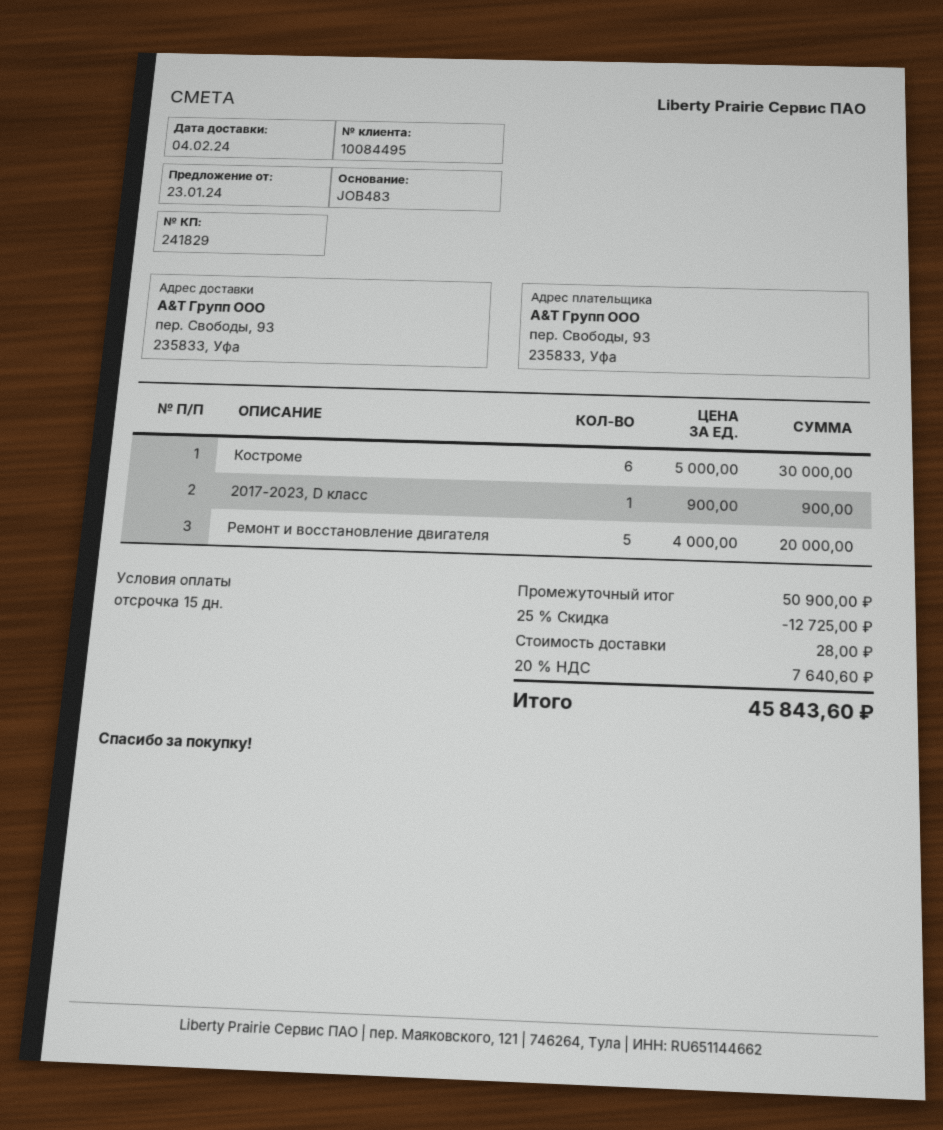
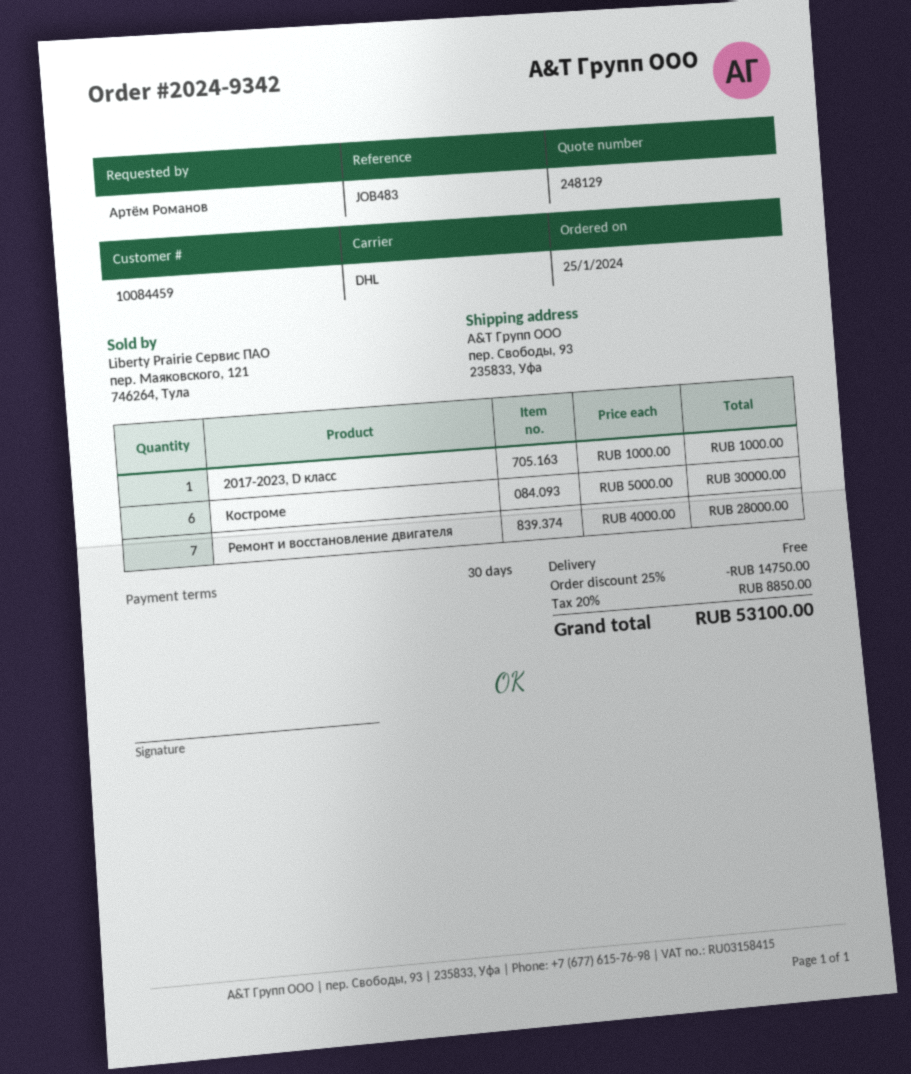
quote number: 241829 -> 248129
payment terms: 15 days -> 30 days
customer number: 10084495 -> 10084459
2017-2023, D класс: 1 x 900.00 = 900.00 -> 1 x 1000.00 = 1000.00
Ремонт и восстановление двигателя: 5 x 4000.00 = 20000.00 -> 7 x 4000.00 = 28000.00
discount: 25% = 12725.00 -> 25% = 14750.00
shipping: 28.00 -> 0.00
tax: 20% = 7640.60 -> 20% = 8850.00
total: 45843.60 -> 53100.00

